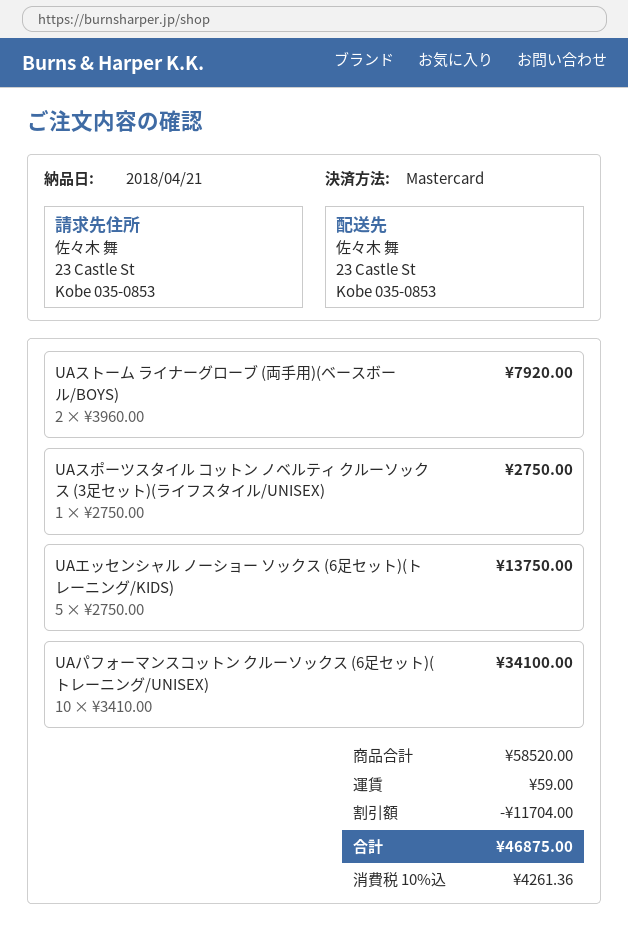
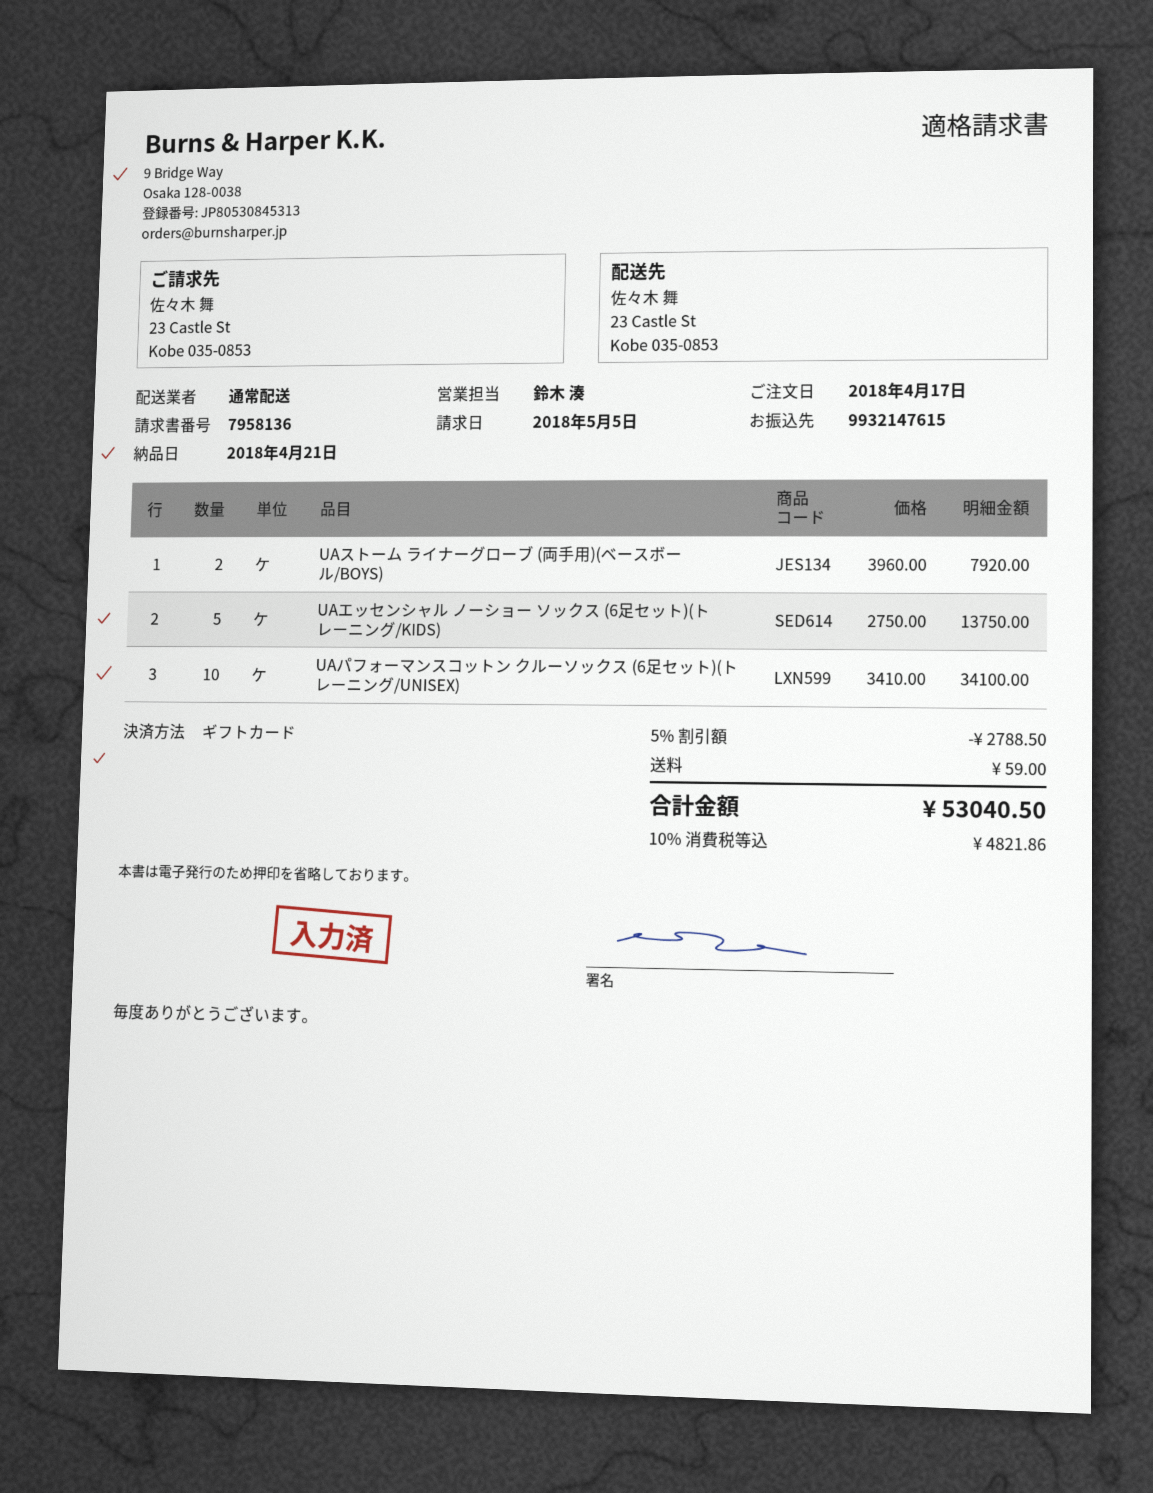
payment method: Mastercard -> gift card
UAスポーツスタイル コットン ノベルティ クルーソックス (3足セット)(ライフスタイル/UNISEX): 1 x 2750.00 = 2750.00 -> none
discount: 11704.00 -> 2788.50
tax: 10% = 4261.36 -> 10% = 4821.86
total: 46875.00 -> 53040.50

